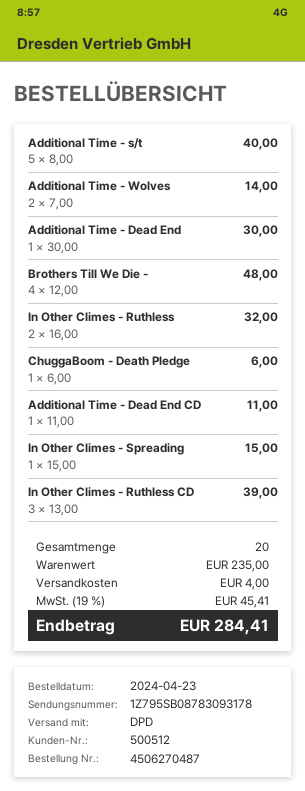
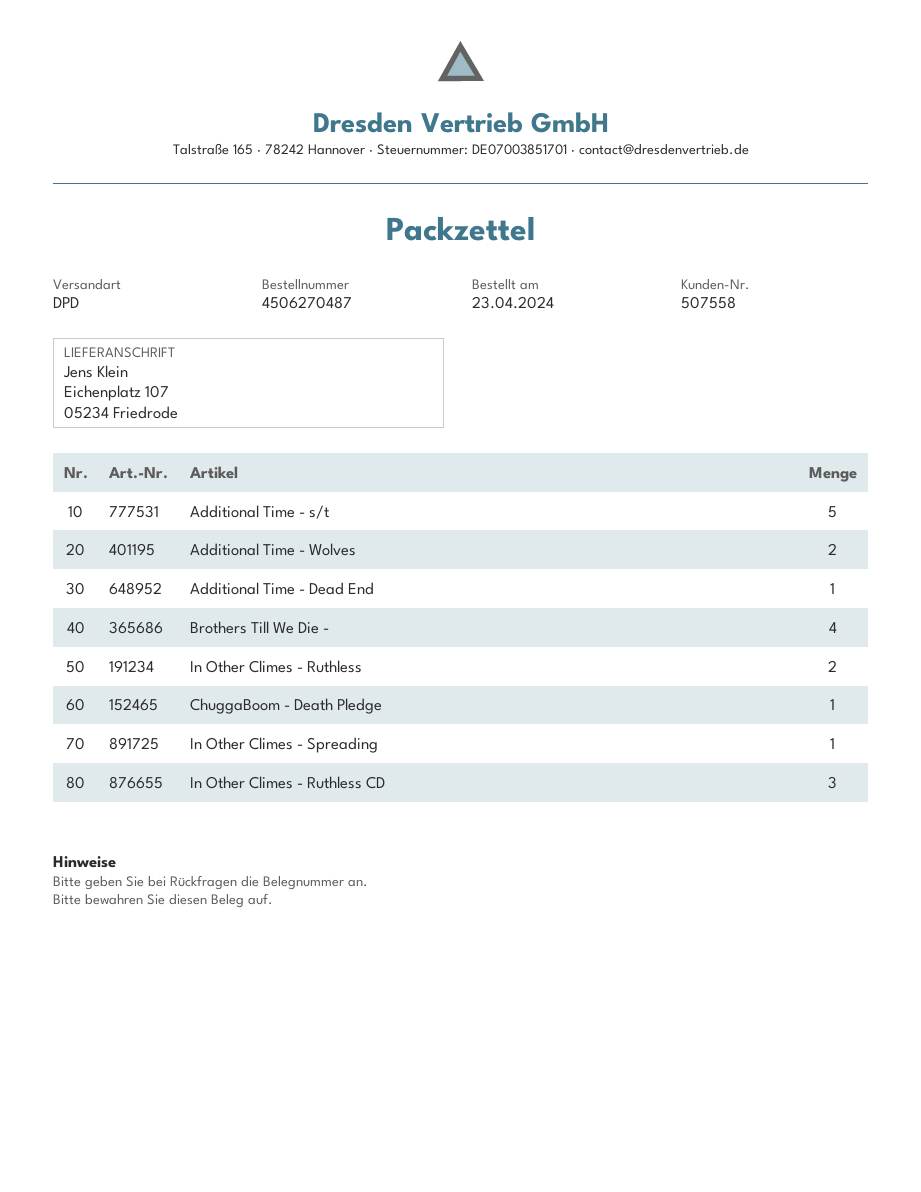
customer number: 500512 -> 507558
Additional Time - Dead End CD: 1 -> none

